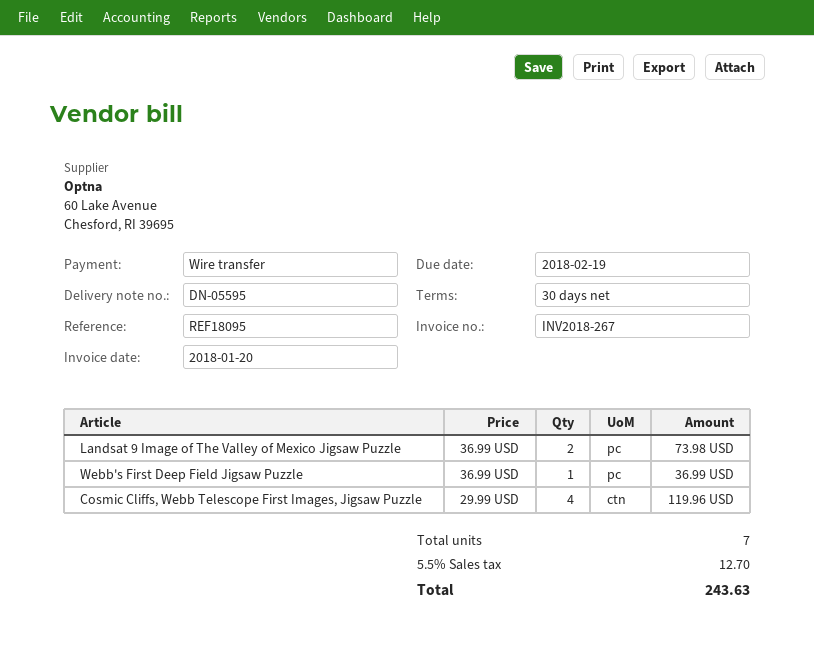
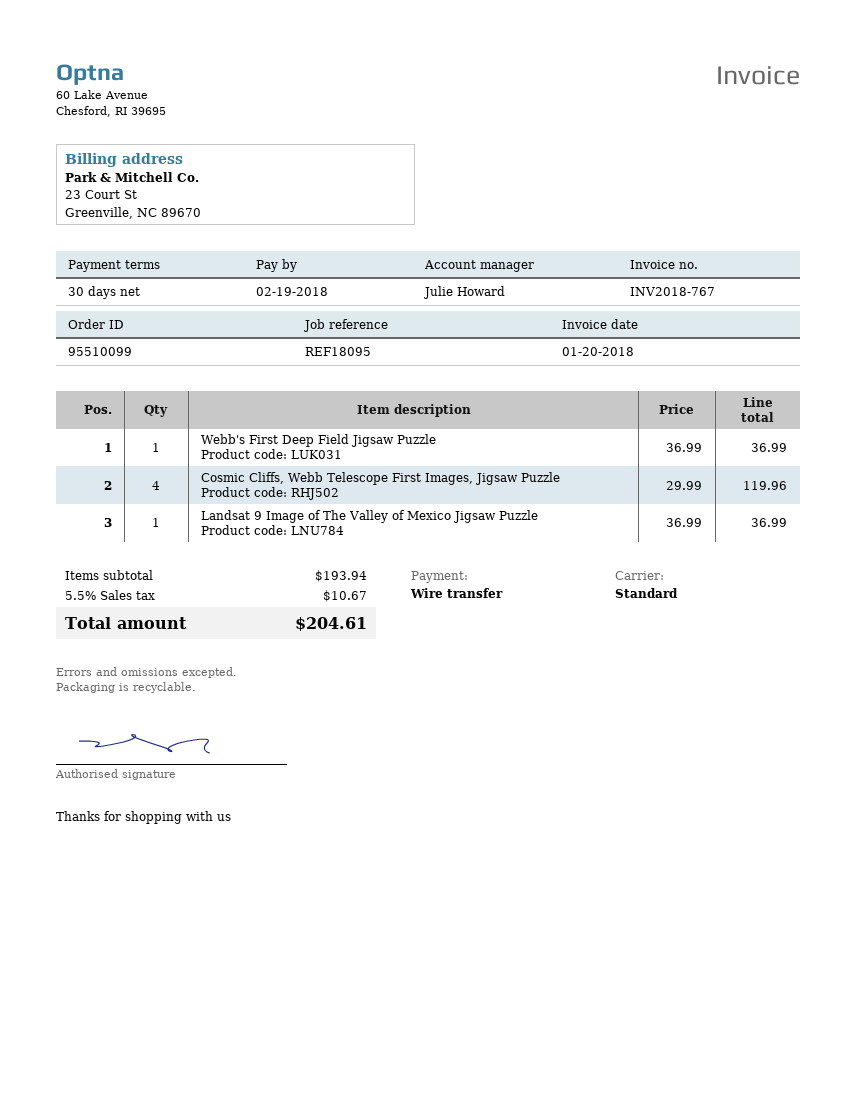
invoice number: INV2018-267 -> INV2018-767
Landsat 9 Image of The Valley of Mexico Jigsaw Puzzle: 2 x 36.99 = 73.98 -> 1 x 36.99 = 36.99
tax: 5.5% = 12.70 -> 5.5% = 10.67
total: 243.63 -> 204.61

